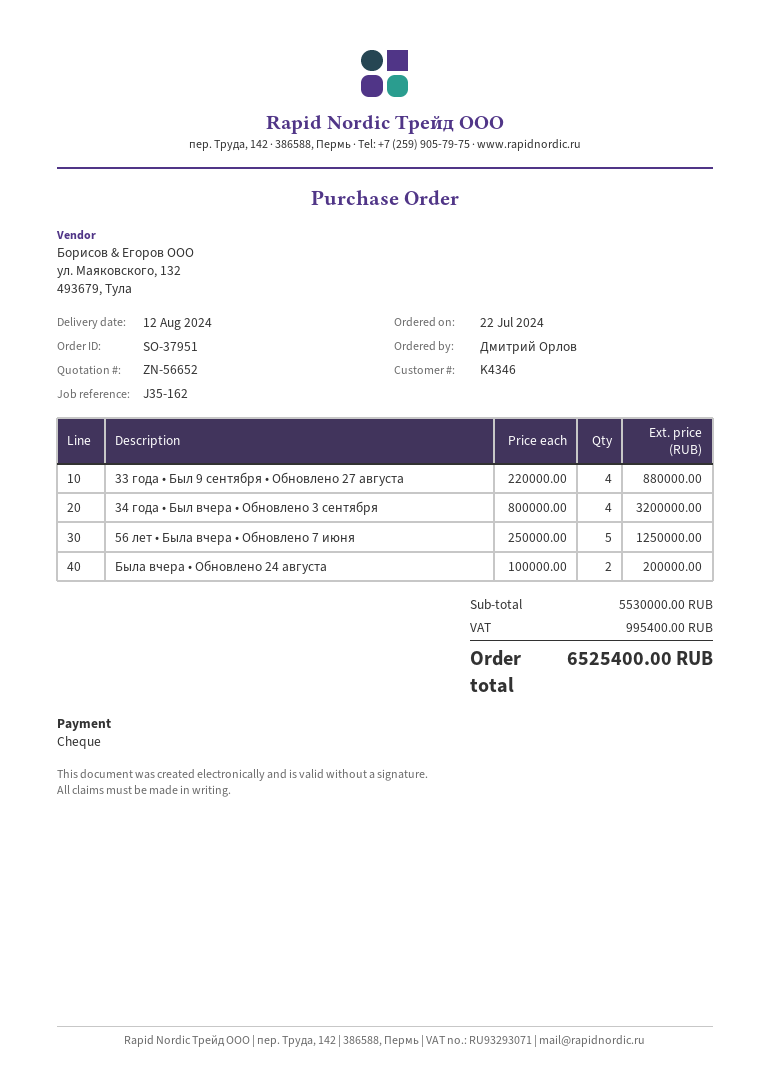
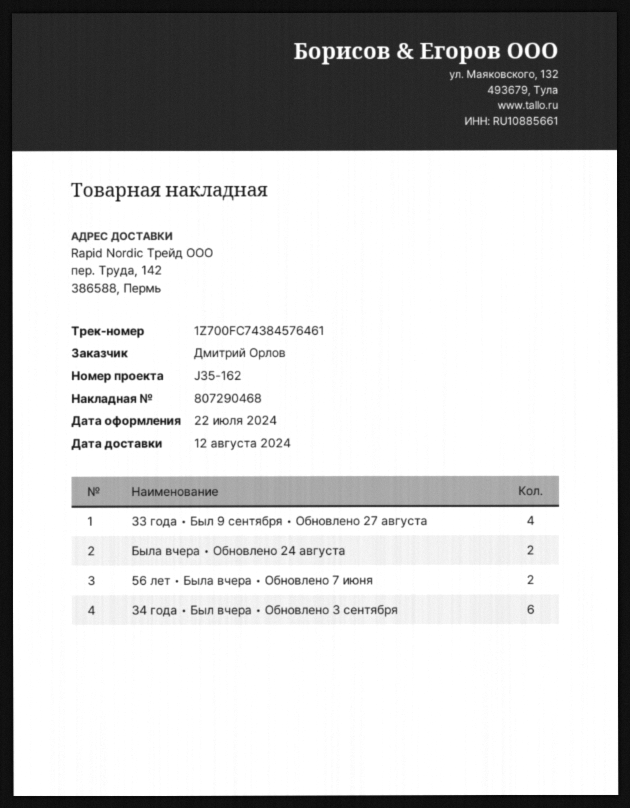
34 года • Был вчера • Обновлено 3 сентября: 4 -> 6
56 лет • Была вчера • Обновлено 7 июня: 5 -> 2

